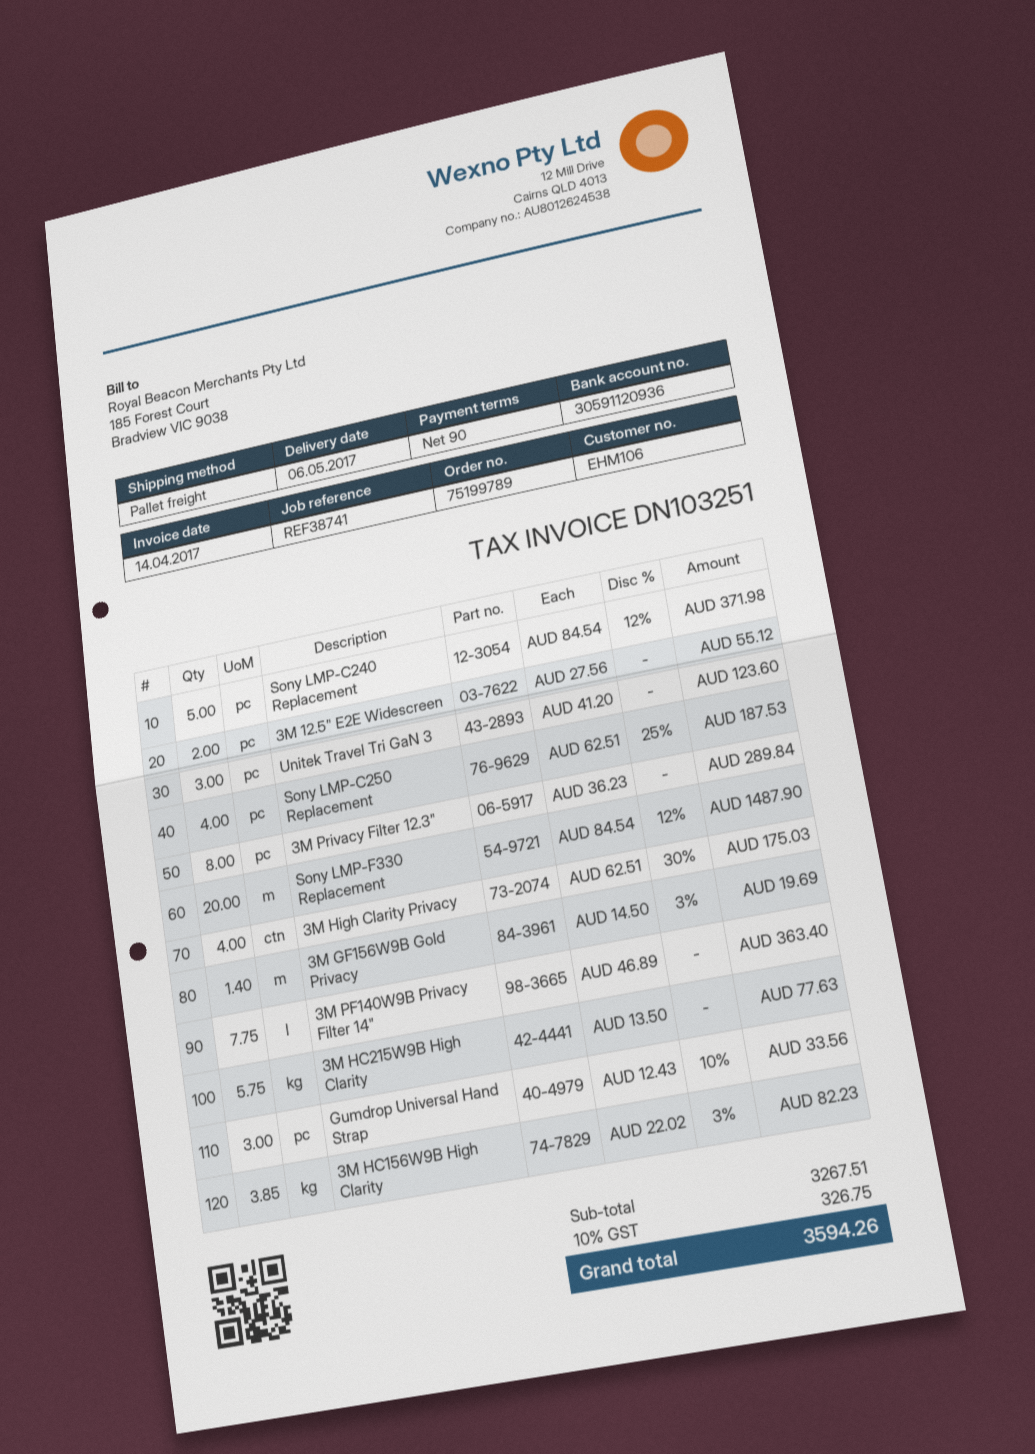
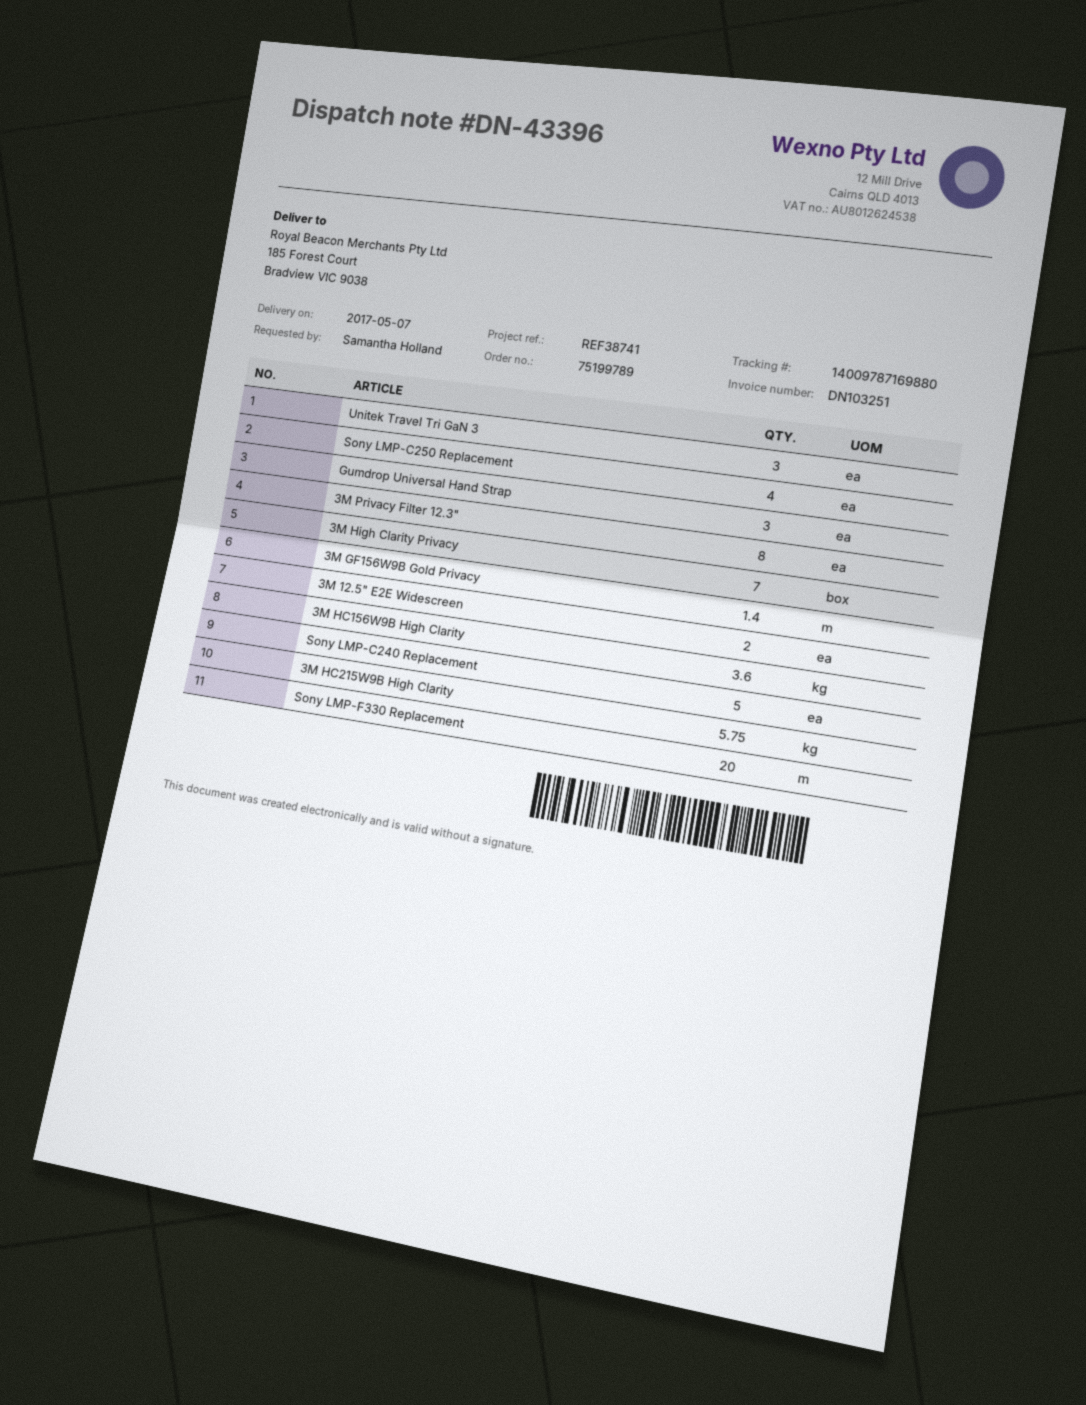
delivery date: 2017-05-06 -> 2017-05-07
3M High Clarity Privacy: 4 -> 7
3M PF140W9B Privacy Filter 14": 7.75 -> none
3M HC156W9B High Clarity: 3.85 -> 3.6

